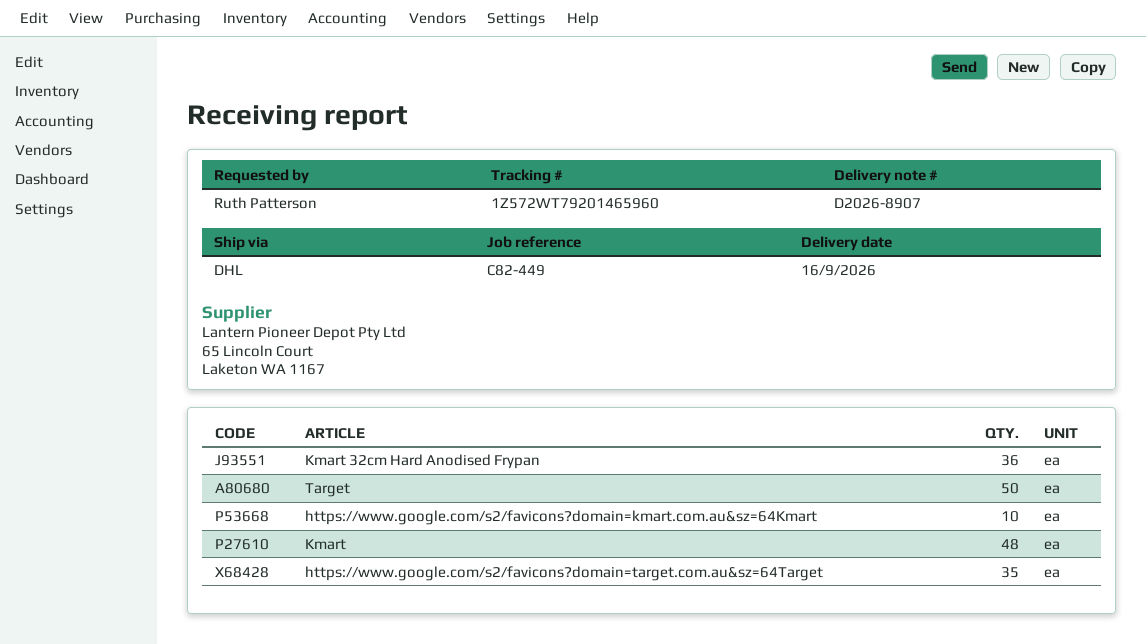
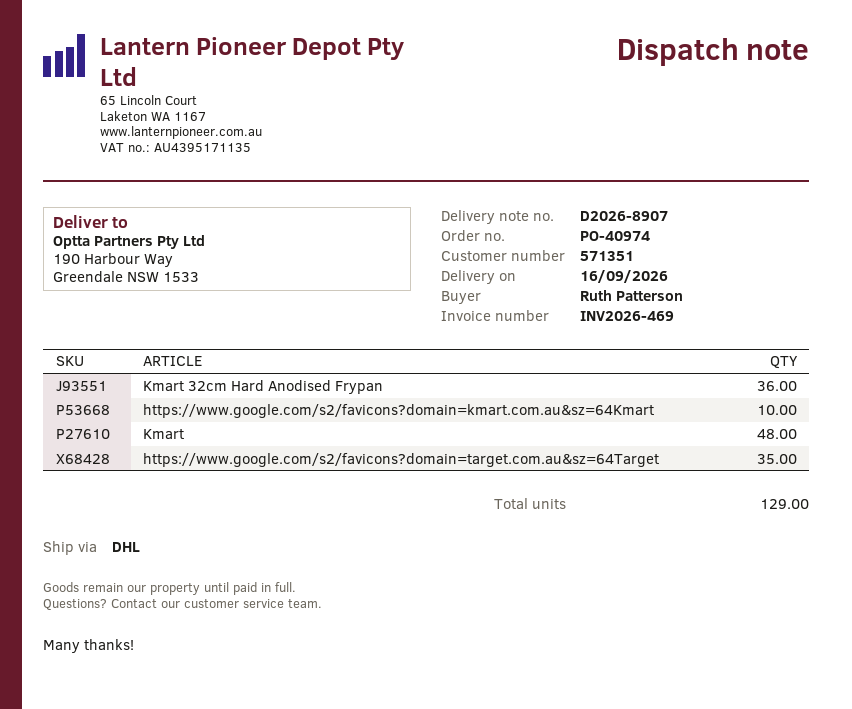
Target: 50 -> none

